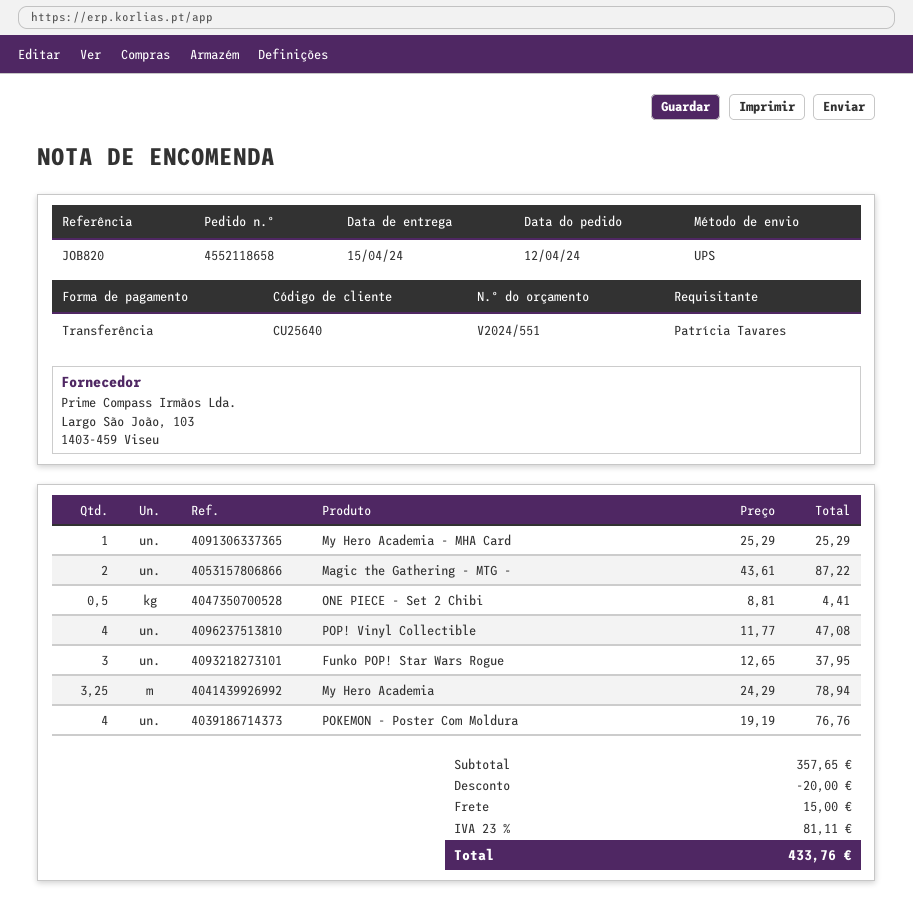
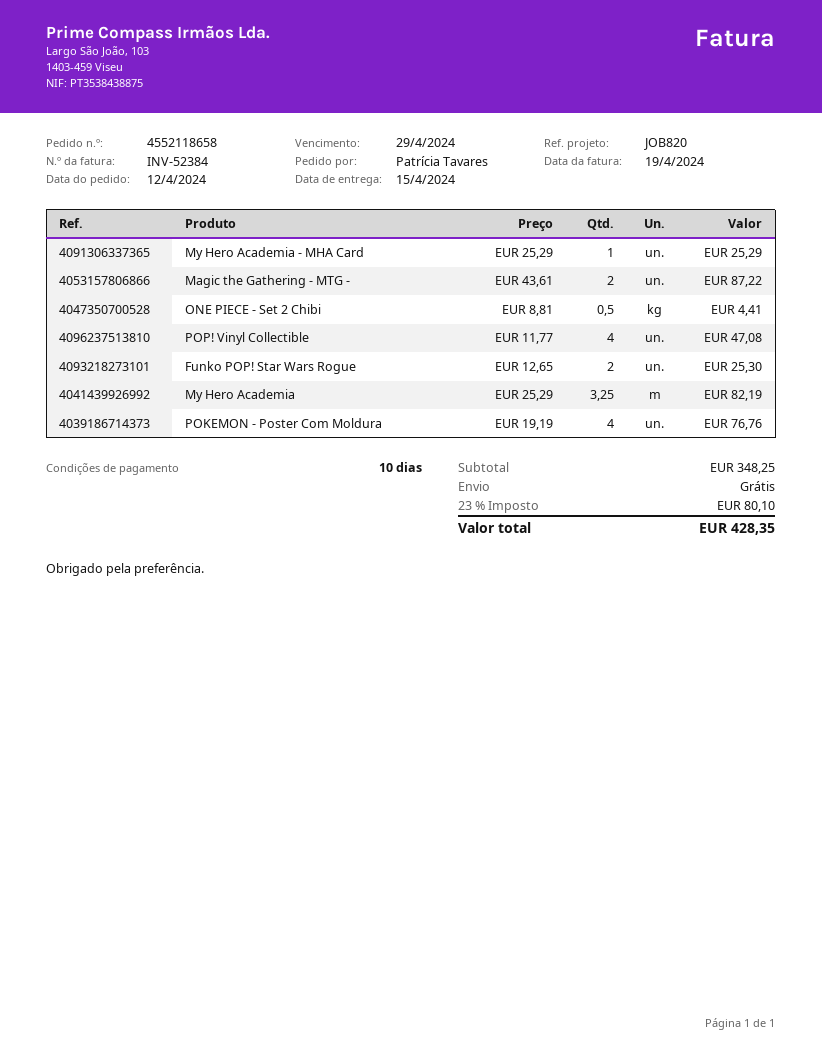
Funko POP! Star Wars Rogue: 3 x 12.65 = 37.95 -> 2 x 12.65 = 25.30
My Hero Academia: 3.25 x 24.29 = 78.94 -> 3.25 x 25.29 = 82.19
subtotal: 357.65 -> 348.25
discount: 20.00 -> none
shipping: 15.00 -> 0.00
tax: 23% = 81.11 -> 23% = 80.10
total: 433.76 -> 428.35

